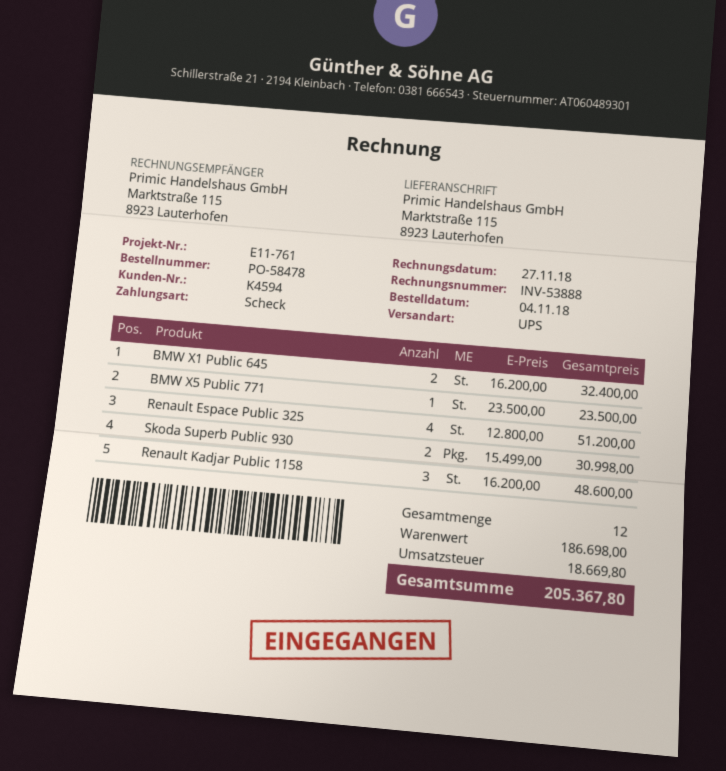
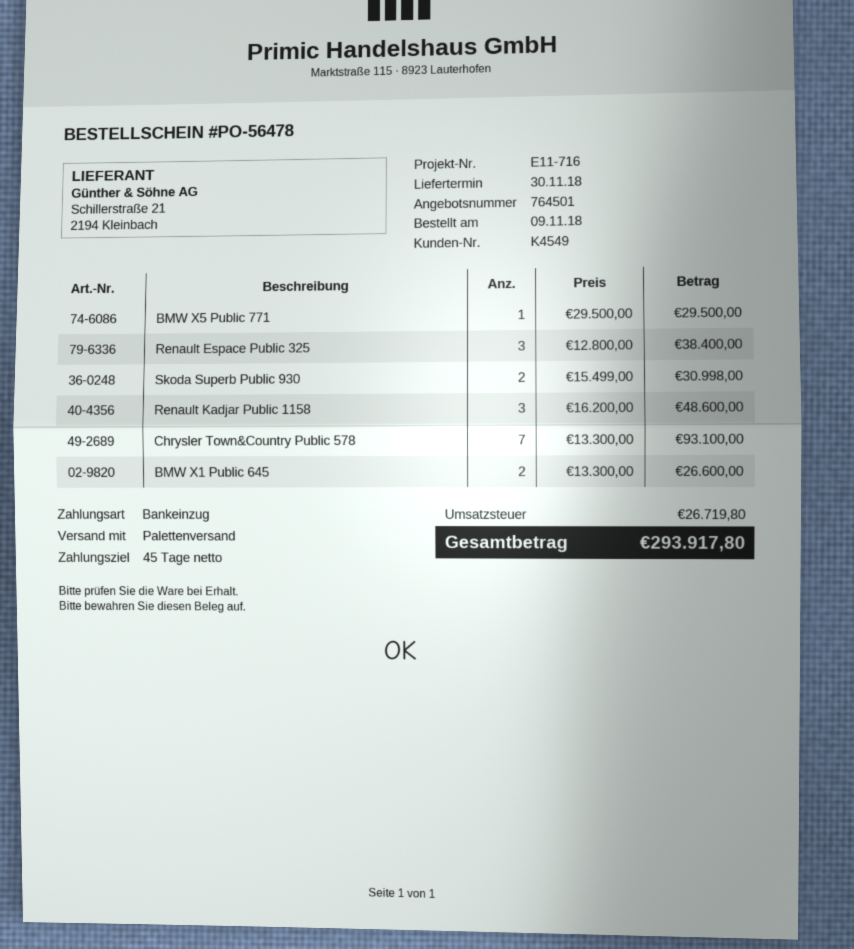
order number: PO-58478 -> PO-56478
order date: 2018-11-04 -> 2018-11-09
customer number: K4594 -> K4549
reference: E11-761 -> E11-716
payment method: cheque -> direct debit
shipping method: UPS -> pallet freight
BMW X1 Public 645: 2 x 16200.00 = 32400.00 -> 2 x 13300.00 = 26600.00
BMW X5 Public 771: 1 x 23500.00 = 23500.00 -> 1 x 29500.00 = 29500.00
Renault Espace Public 325: 4 x 12800.00 = 51200.00 -> 3 x 12800.00 = 38400.00
Chrysler Town&Country Public 578: none -> 7 x 13300.00 = 93100.00
tax: 18669.80 -> 26719.80
total: 205367.80 -> 293917.80

